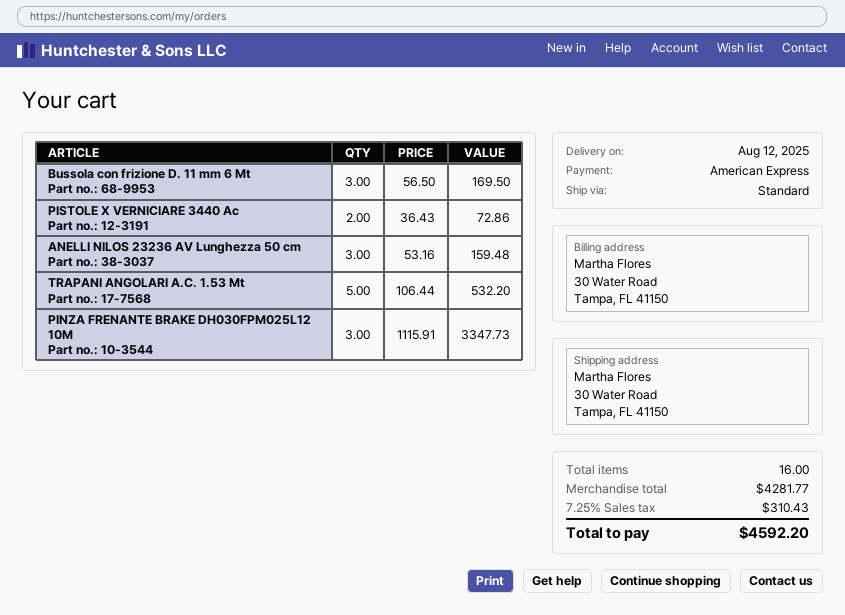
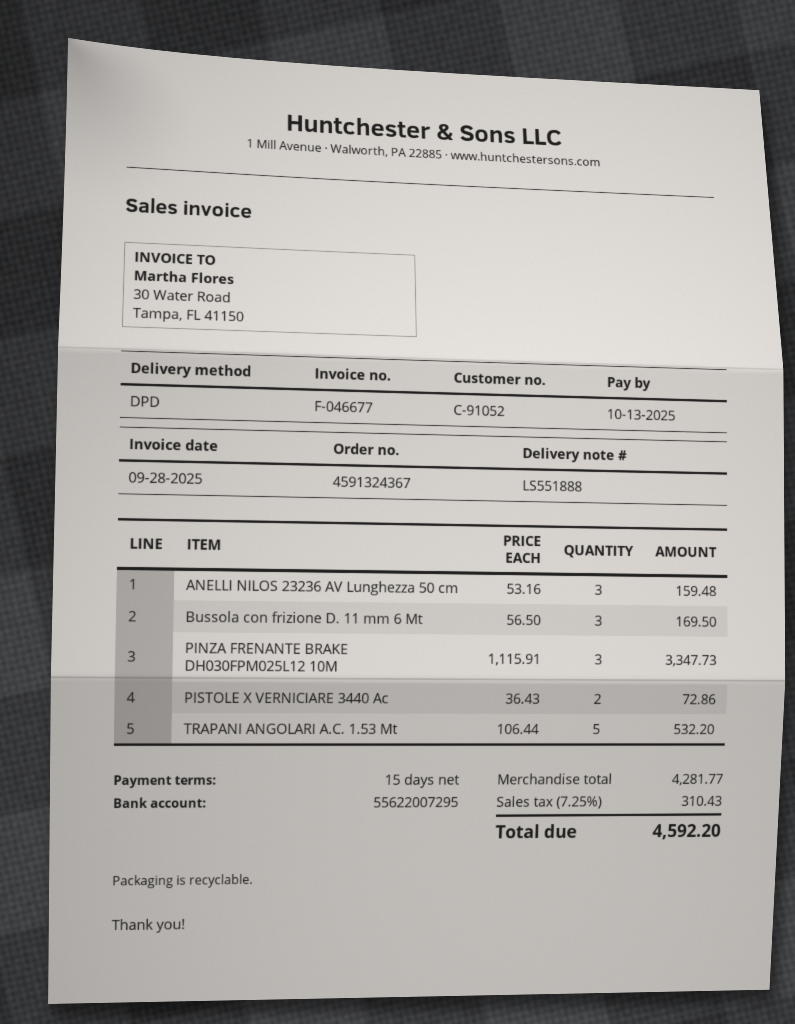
shipping method: standard -> DPD

